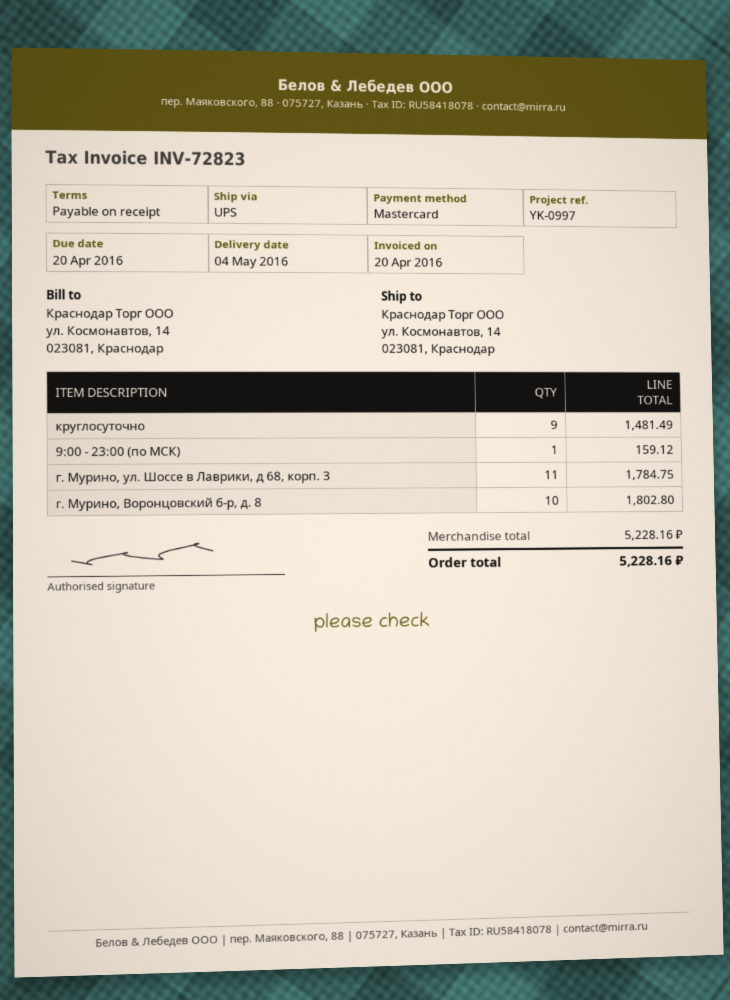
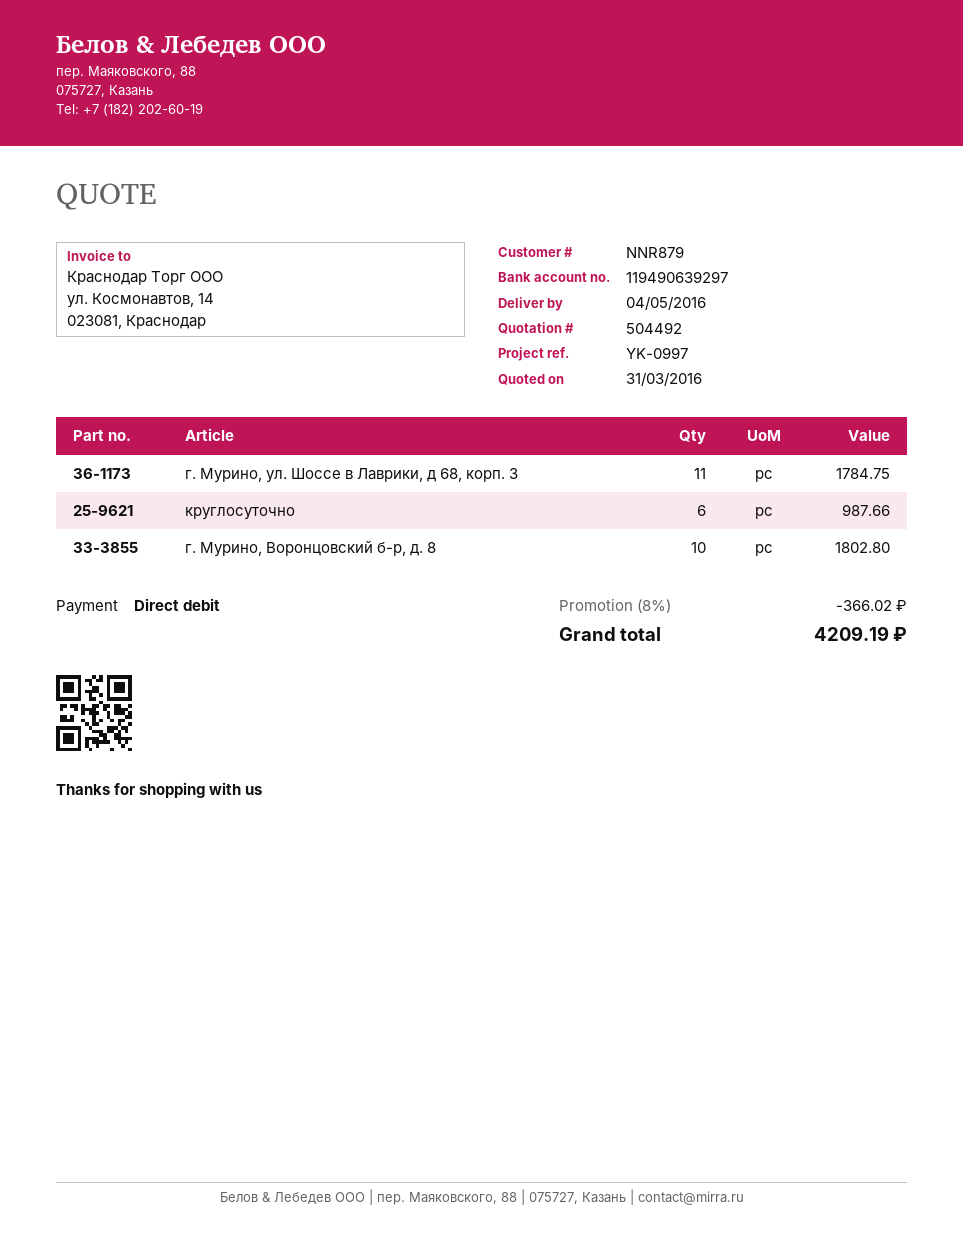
payment method: Mastercard -> direct debit
круглосуточно: 9 for 1481.49 -> 6 for 987.66
9:00 - 23:00 (по МСК): 1 for 159.12 -> none
discount: none -> 8% = 366.02
total: 5228.16 -> 4209.19

